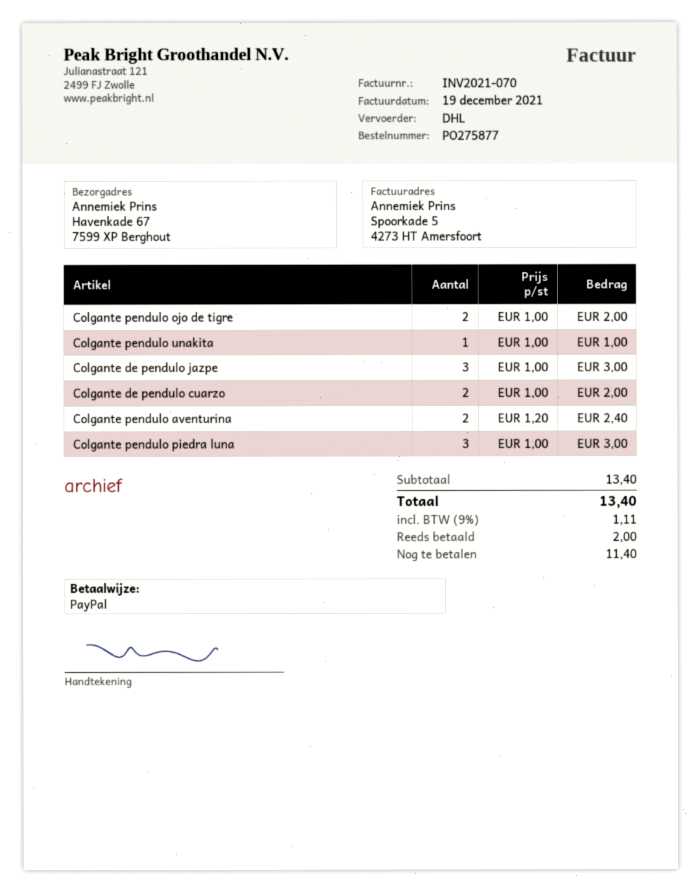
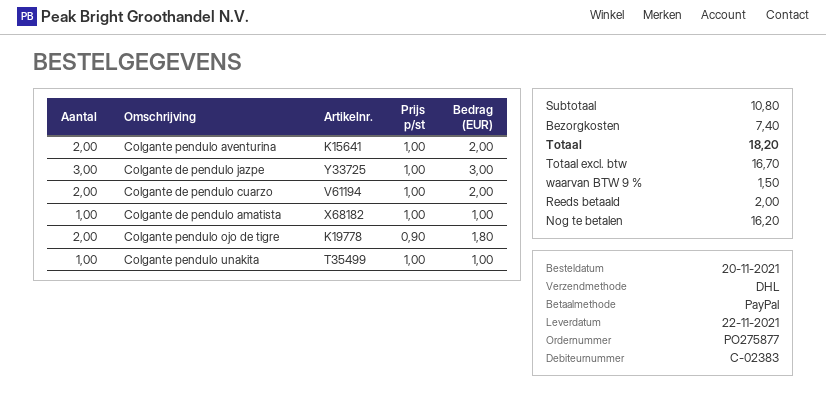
Colgante pendulo ojo de tigre: 2 x 1.00 = 2.00 -> 2 x 0.90 = 1.80
Colgante pendulo aventurina: 2 x 1.20 = 2.40 -> 2 x 1.00 = 2.00
Colgante pendulo piedra luna: 3 x 1.00 = 3.00 -> none
Colgante de pendulo amatista: none -> 1 x 1.00 = 1.00
subtotal: 13.40 -> 10.80
shipping: none -> 7.40
tax: 9% = 1.11 -> 9% = 1.50
total: 13.40 -> 18.20
balance: 11.40 -> 16.20

